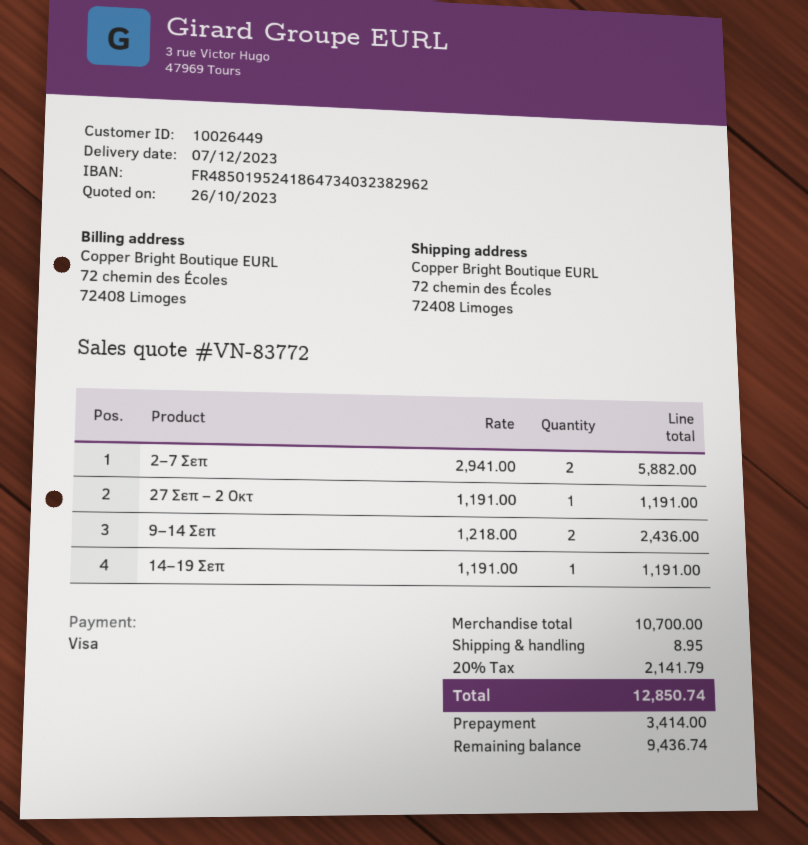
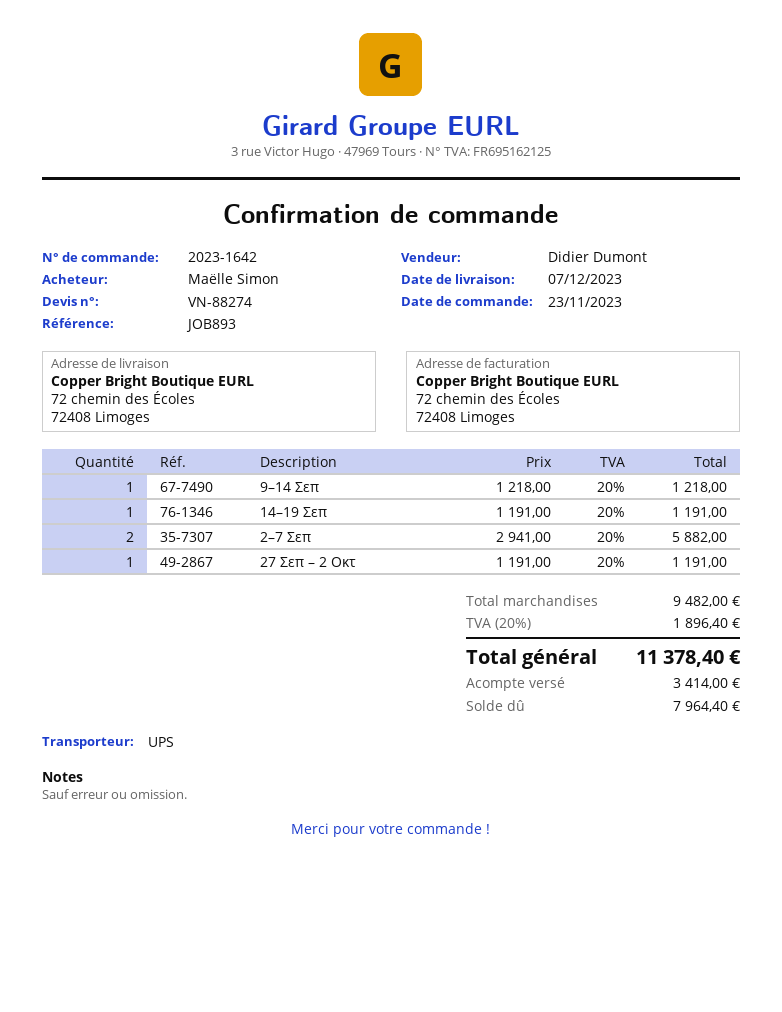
quote number: VN-83772 -> VN-88274
9–14 Σεπ: 2 x 1218.00 = 2436.00 -> 1 x 1218.00 = 1218.00
subtotal: 10700.00 -> 9482.00
shipping: 8.95 -> none
tax: 20% = 2141.79 -> 20% = 1896.40
total: 12850.74 -> 11378.40
balance: 9436.74 -> 7964.40

